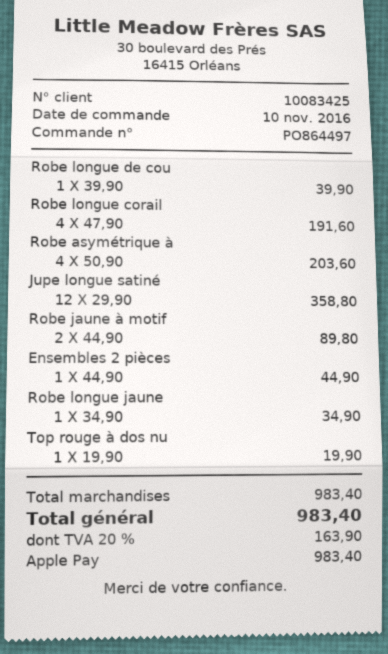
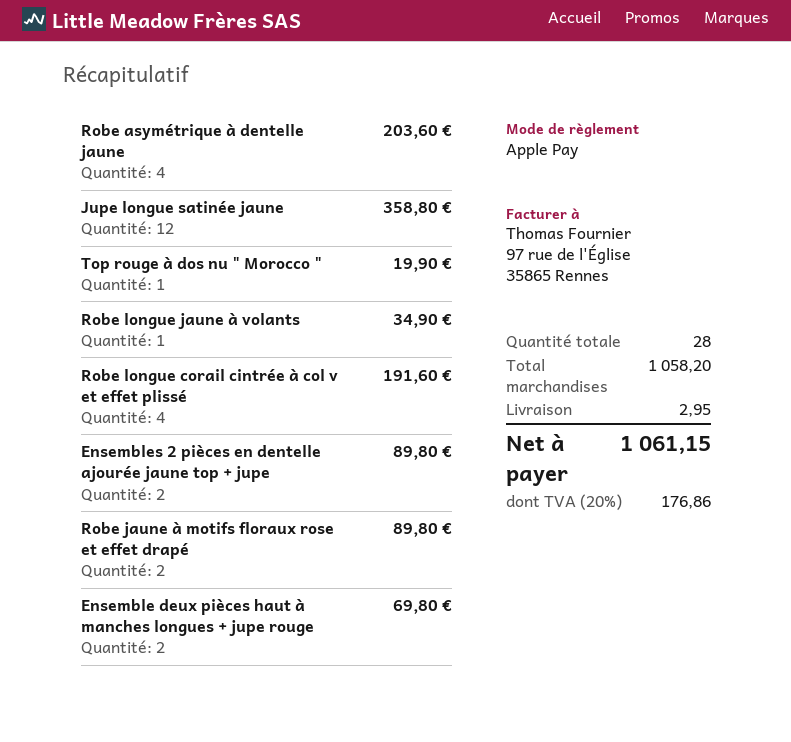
Robe longue de cou: 1 for 39.90 -> none
Ensembles 2 pièces: 1 for 44.90 -> 2 for 89.80
Ensemble deux pièces haut à manches longues + jupe rouge: none -> 2 for 69.80
subtotal: 983.40 -> 1058.20
shipping: none -> 2.95
tax: 20% = 163.90 -> 20% = 176.86
total: 983.40 -> 1061.15

